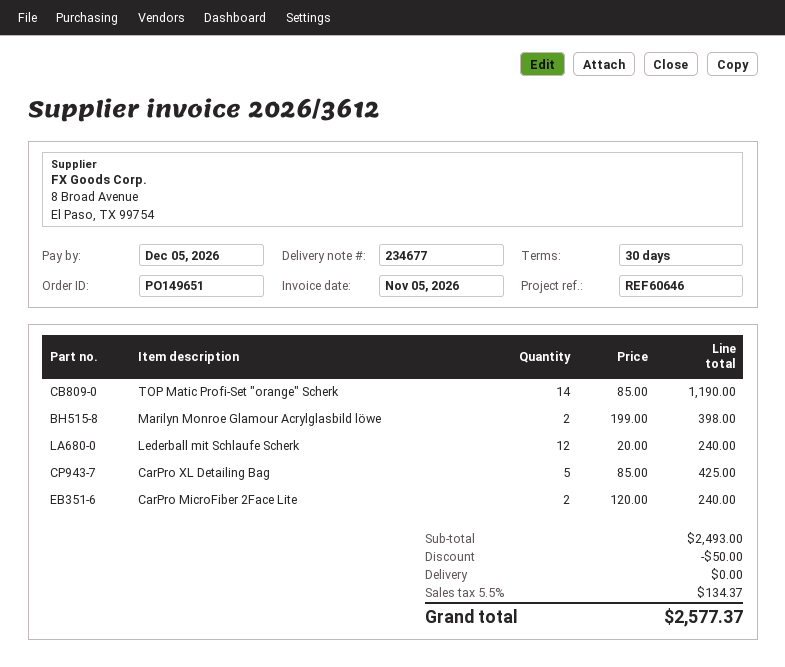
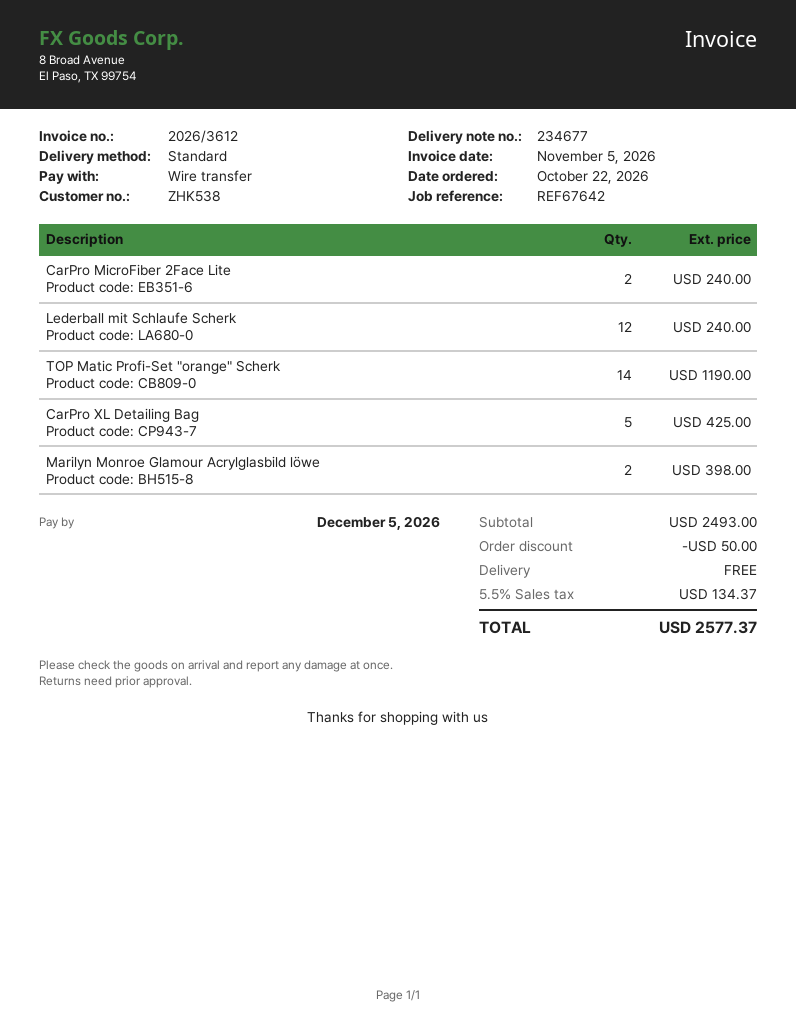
reference: REF60646 -> REF67642

